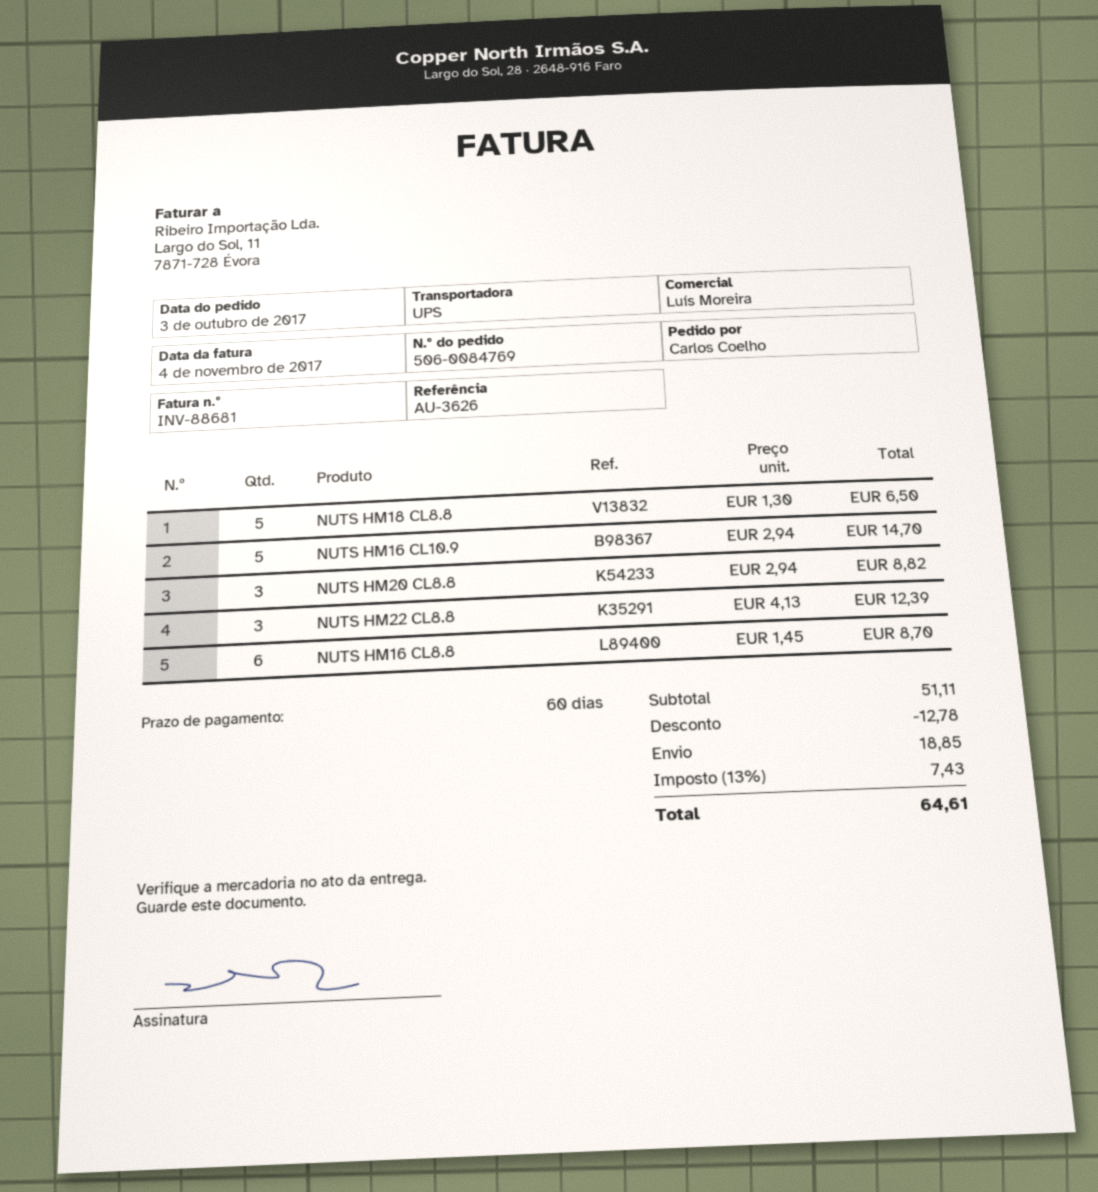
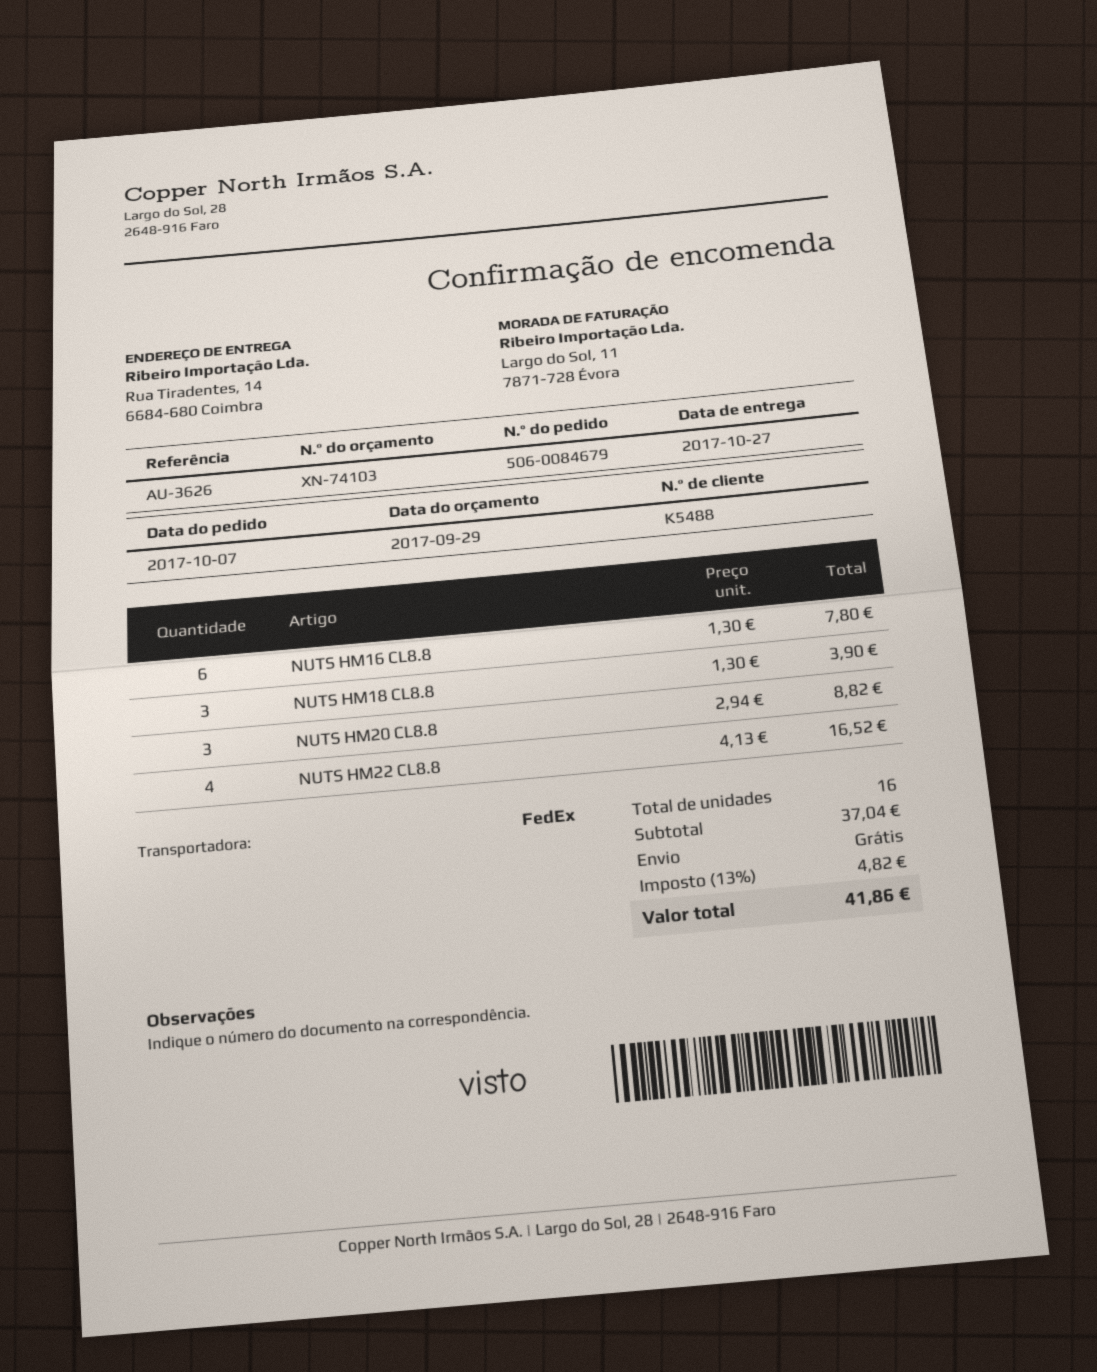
order number: 506-0084769 -> 506-0084679
order date: 2017-10-03 -> 2017-10-07
shipping method: UPS -> FedEx
NUTS HM18 CL8.8: 5 x 1.30 = 6.50 -> 3 x 1.30 = 3.90
NUTS HM16 CL10.9: 5 x 2.94 = 14.70 -> none
NUTS HM22 CL8.8: 3 x 4.13 = 12.39 -> 4 x 4.13 = 16.52
NUTS HM16 CL8.8: 6 x 1.45 = 8.70 -> 6 x 1.30 = 7.80
subtotal: 51.11 -> 37.04
discount: 12.78 -> none
shipping: 18.85 -> 0.00
tax: 13% = 7.43 -> 13% = 4.82
total: 64.61 -> 41.86

